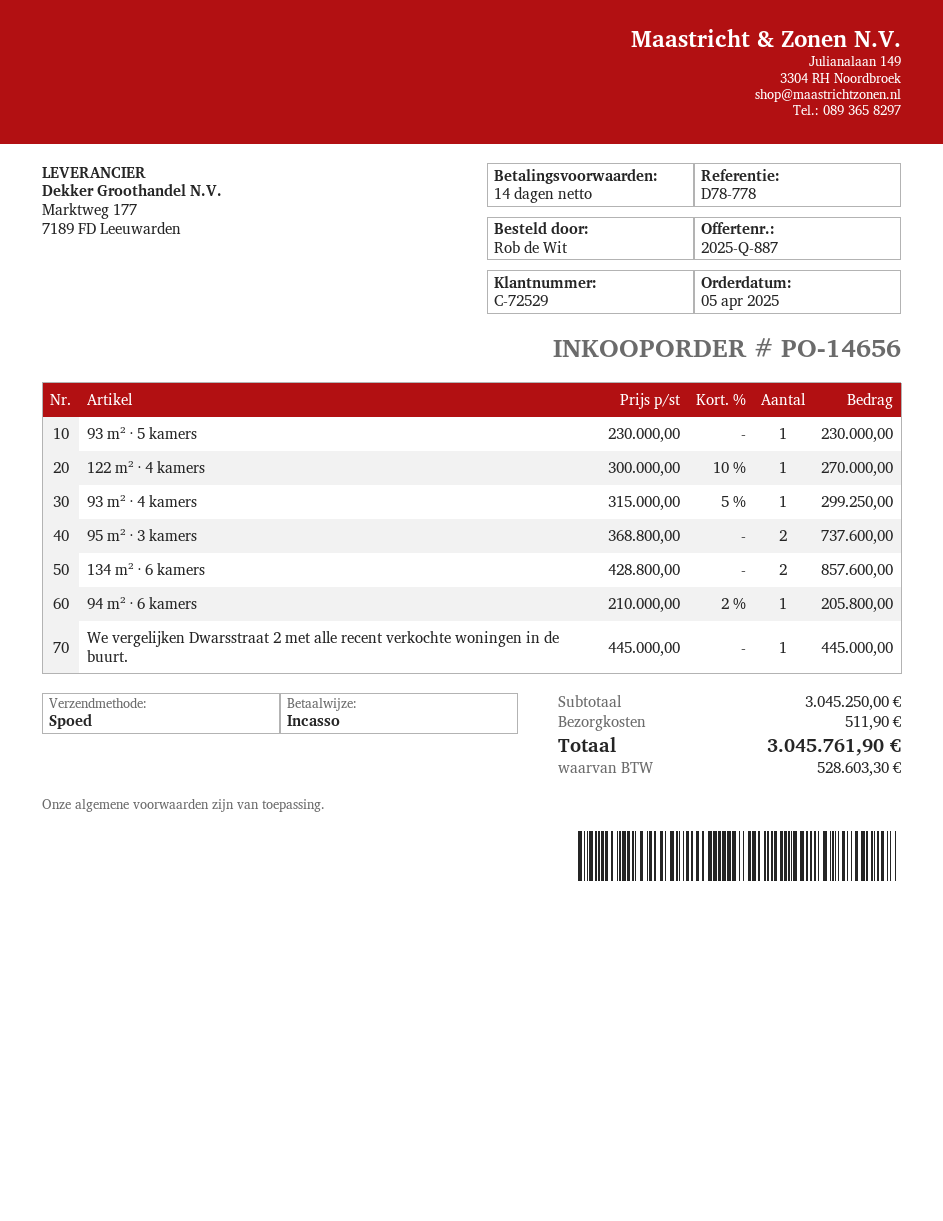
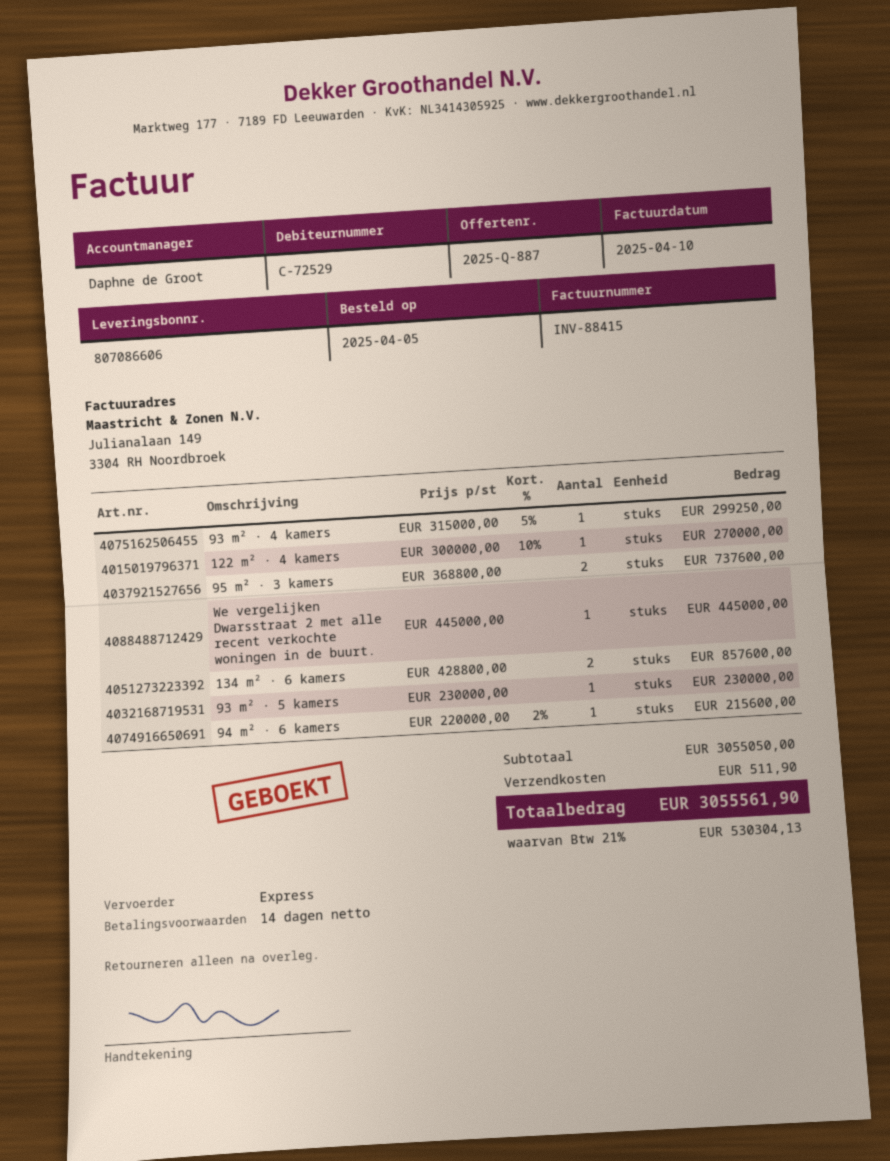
94 m² · 6 kamers: 1 x 210000.00 - 2% = 205800.00 -> 1 x 220000.00 - 2% = 215600.00
subtotal: 3045250.00 -> 3055050.00
tax: 528603.30 -> 530304.13
total: 3045761.90 -> 3055561.90

